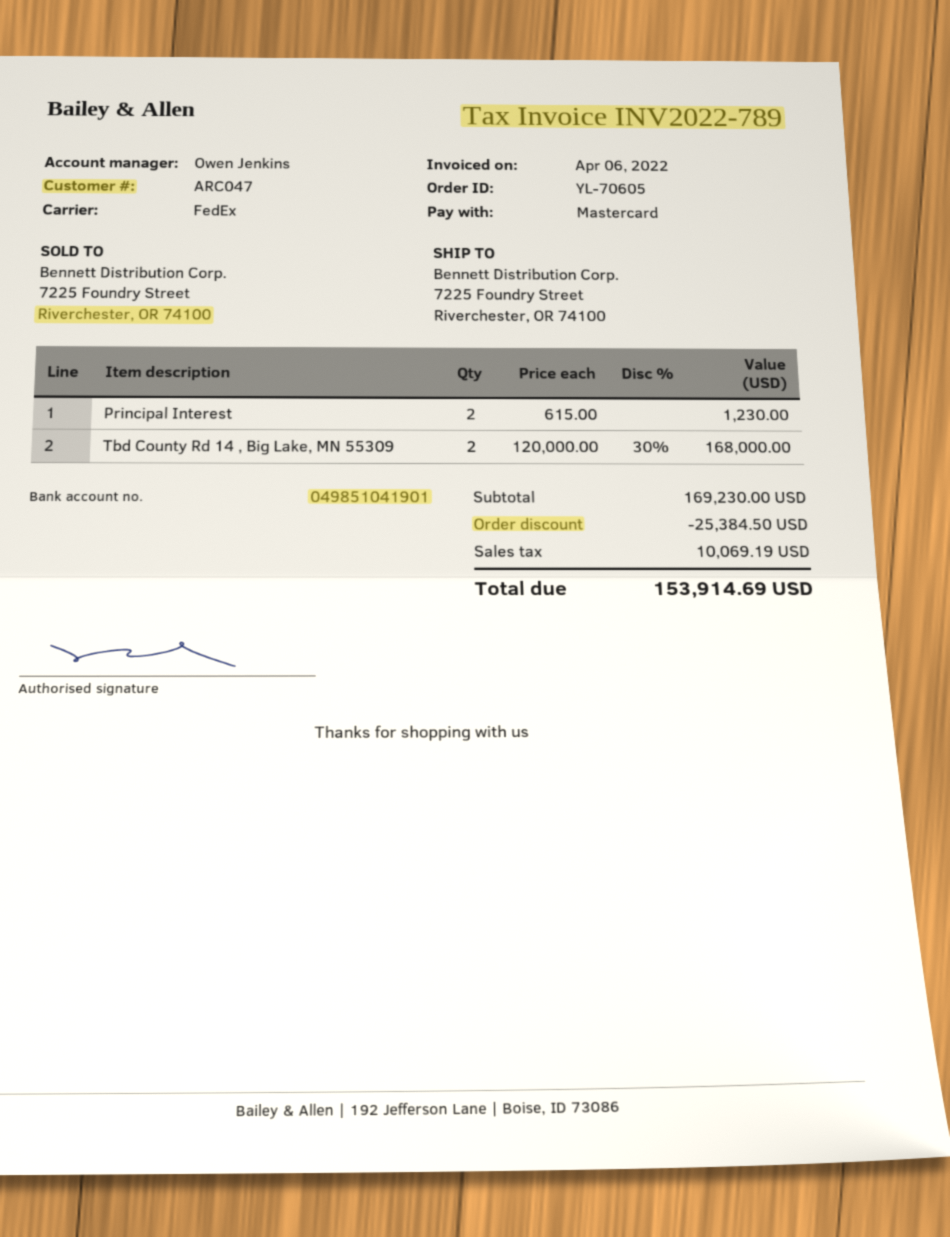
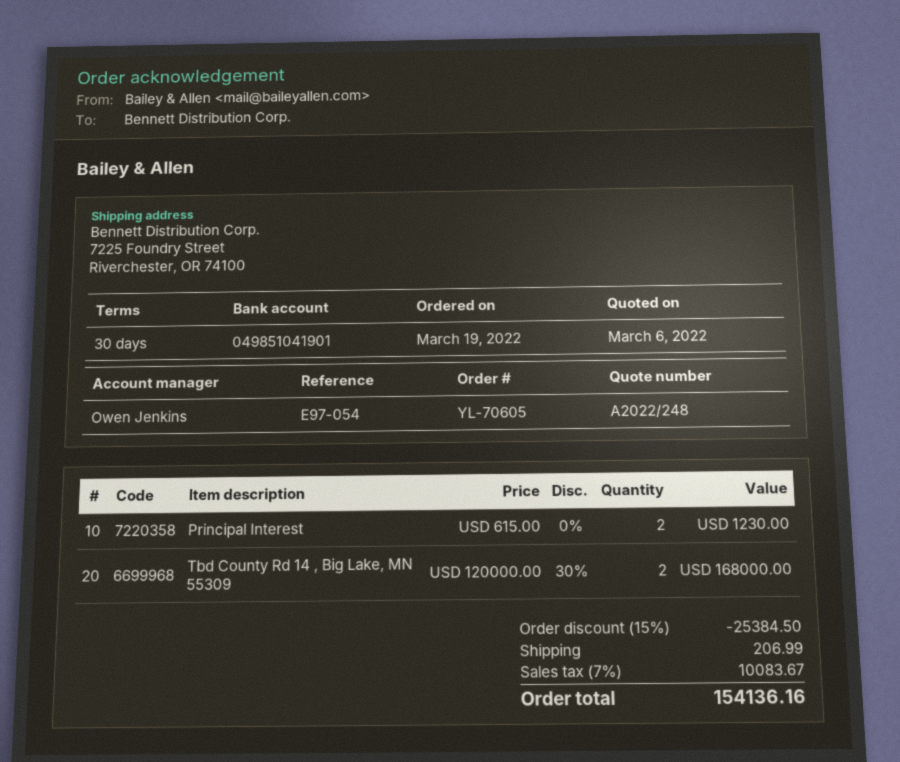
shipping: none -> 206.99
tax: 10069.19 -> 10083.67
total: 153914.69 -> 154136.16

